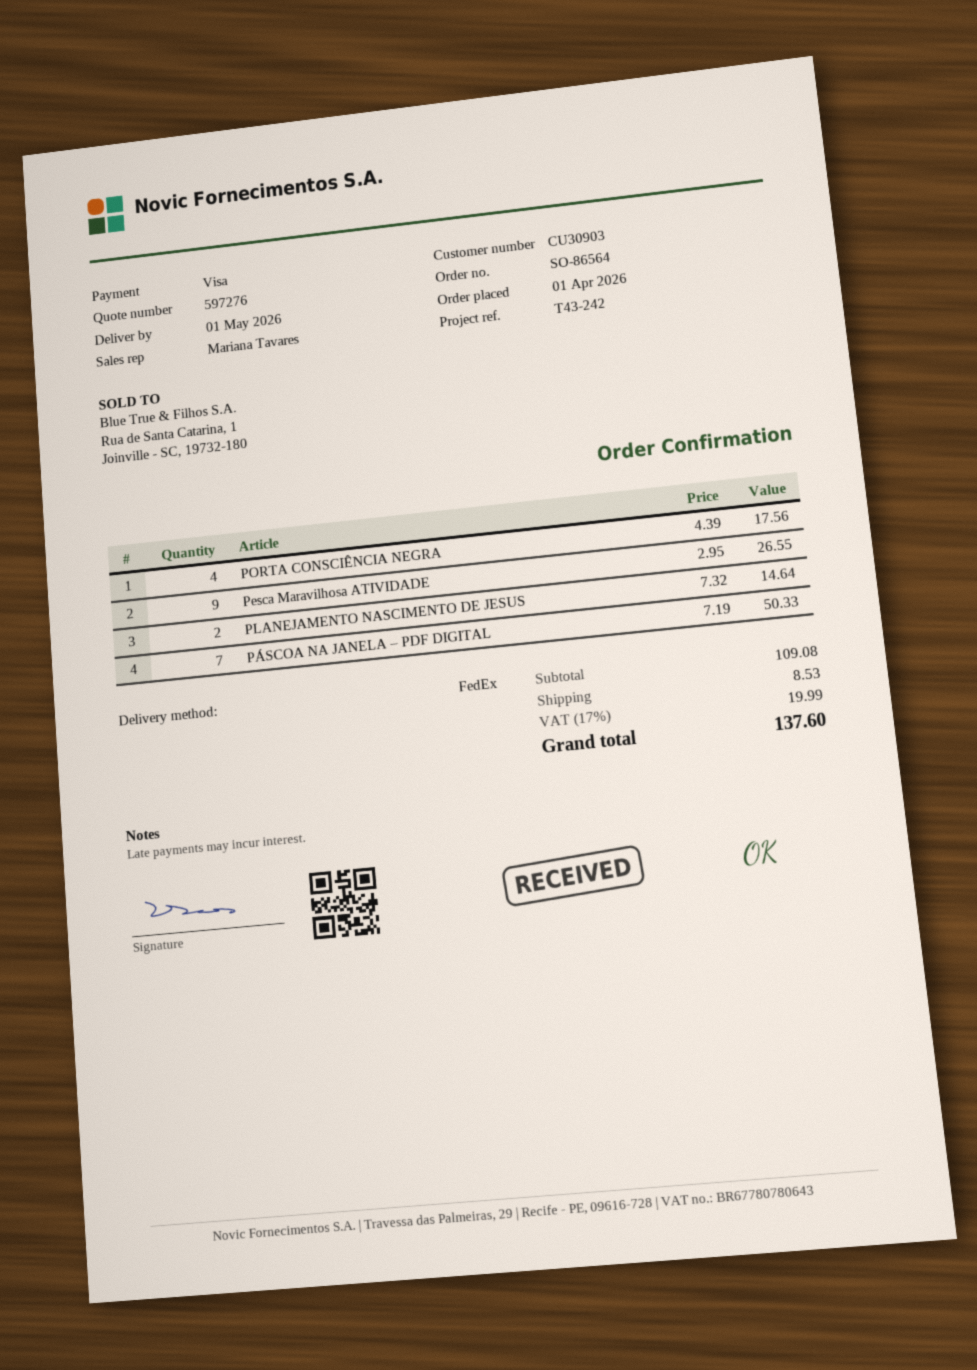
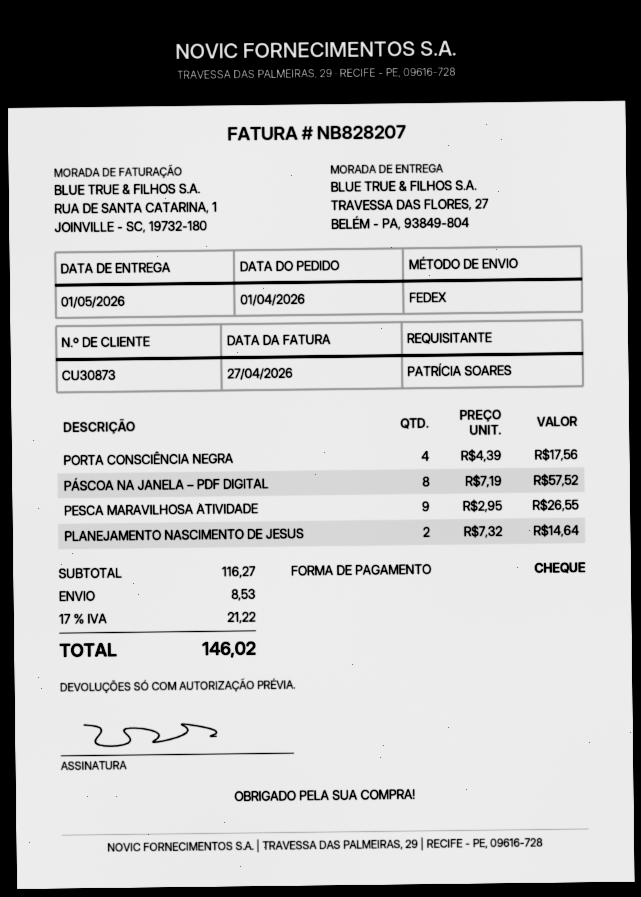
customer number: CU30903 -> CU30873
payment method: Visa -> cheque
PÁSCOA NA JANELA – PDF DIGITAL: 7 x 7.19 = 50.33 -> 8 x 7.19 = 57.52
subtotal: 109.08 -> 116.27
tax: 17% = 19.99 -> 17% = 21.22
total: 137.60 -> 146.02

